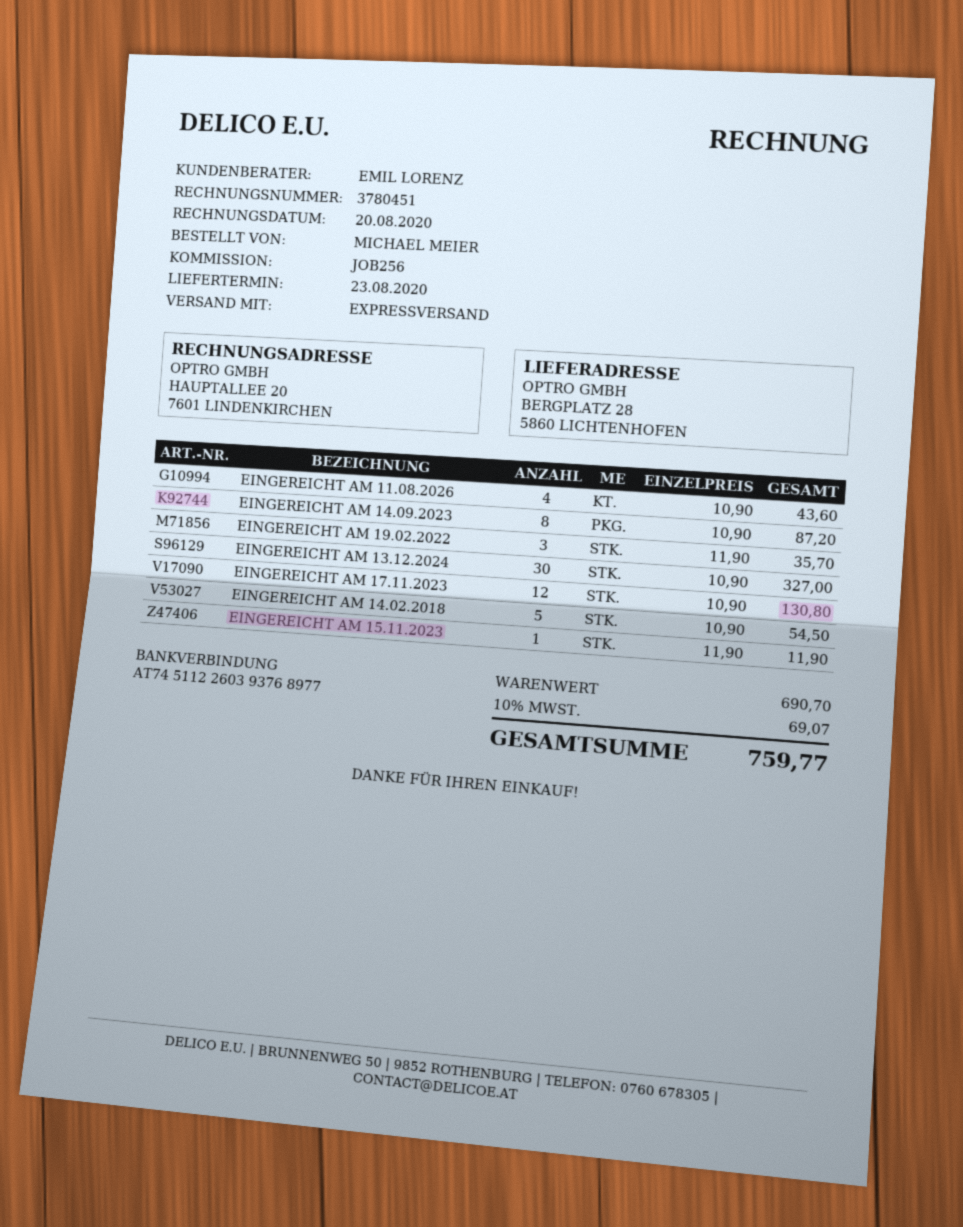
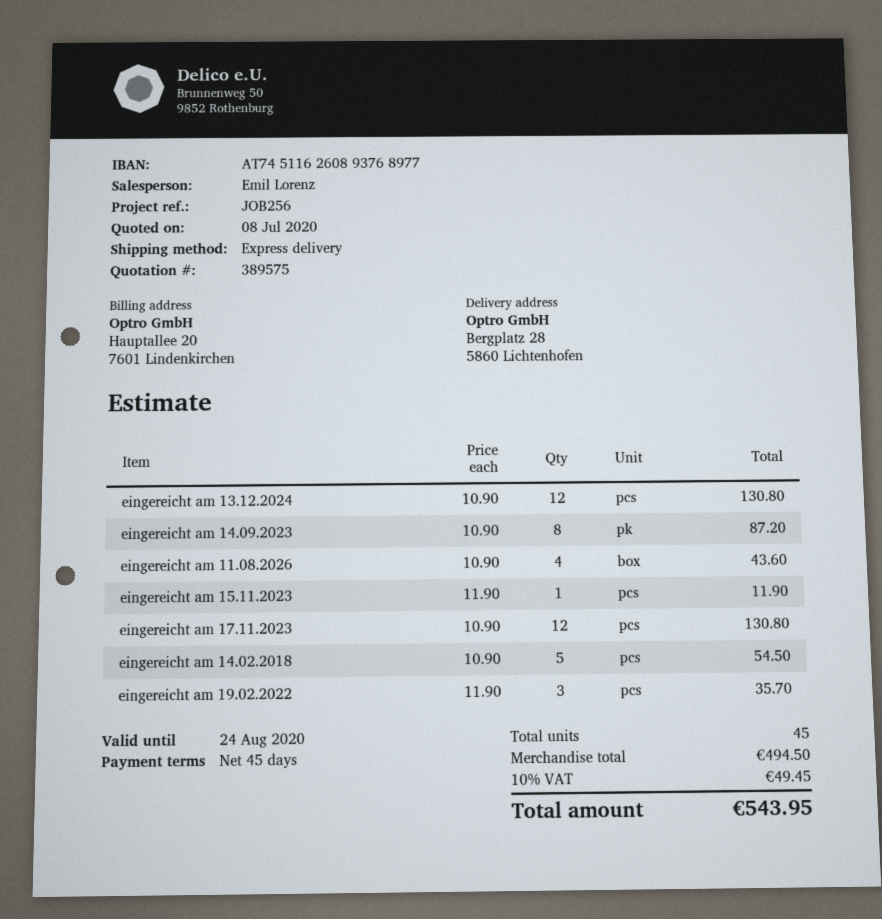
bank account: AT745112260393768977 -> AT745116260893768977
EINGEREICHT AM 13.12.2024: 30 x 10.90 = 327.00 -> 12 x 10.90 = 130.80
subtotal: 690.70 -> 494.50
tax: 10% = 69.07 -> 10% = 49.45
total: 759.77 -> 543.95

